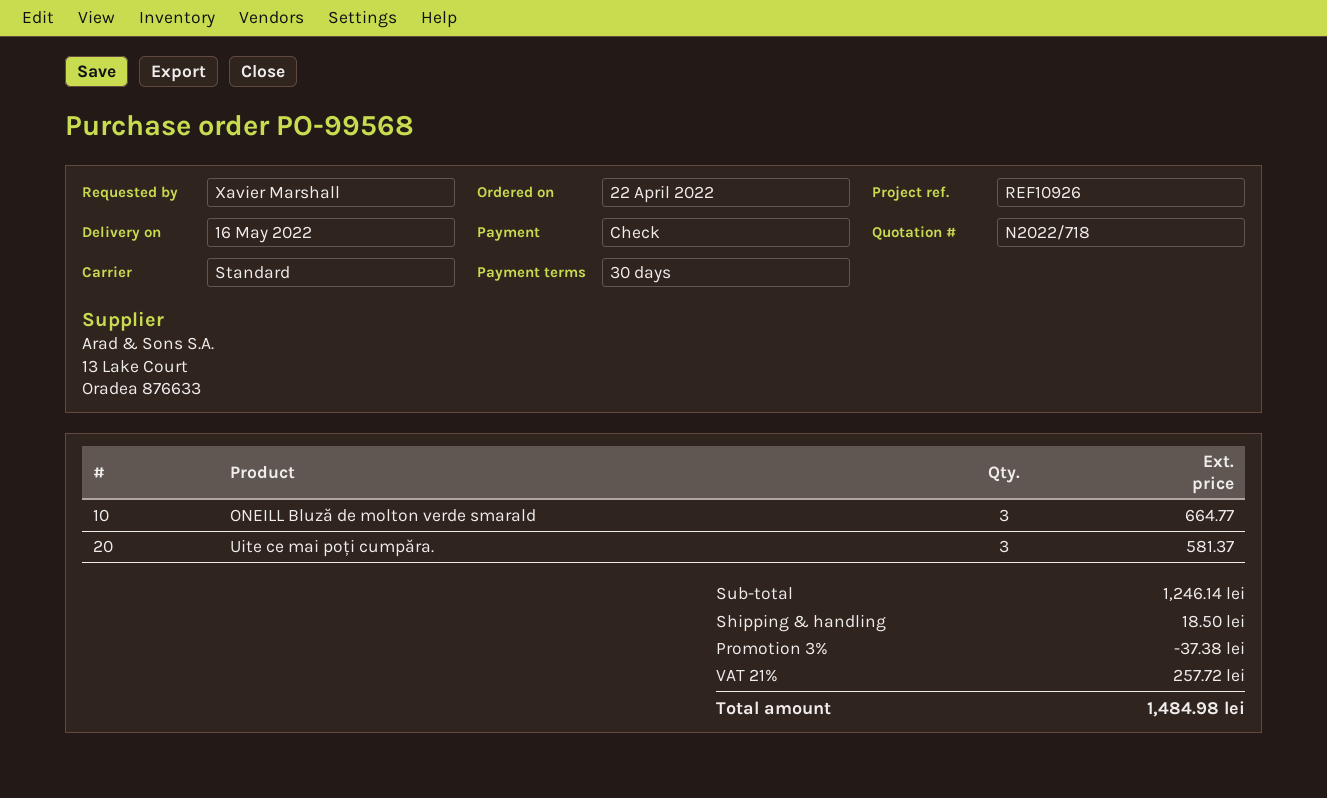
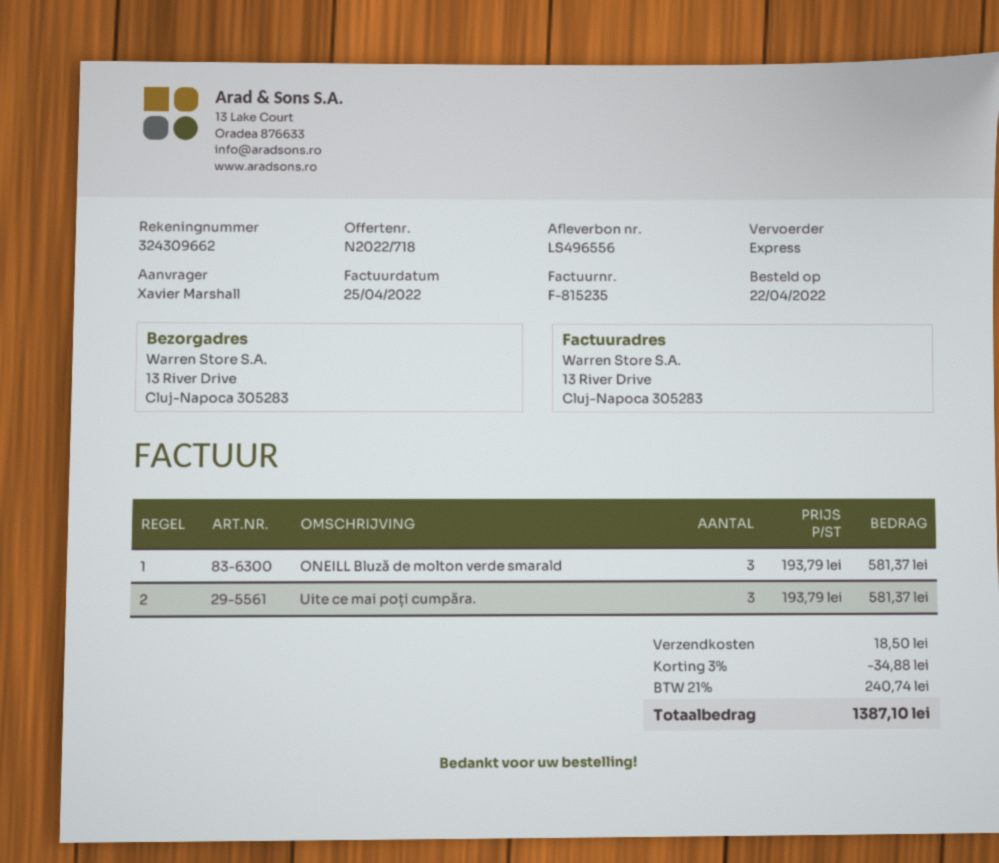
shipping method: standard -> express
ONEILL Bluză de molton verde smarald: 3 for 664.77 -> 3 for 581.37
discount: 3% = 37.38 -> 3% = 34.88
tax: 21% = 257.72 -> 21% = 240.74
total: 1484.98 -> 1387.10

